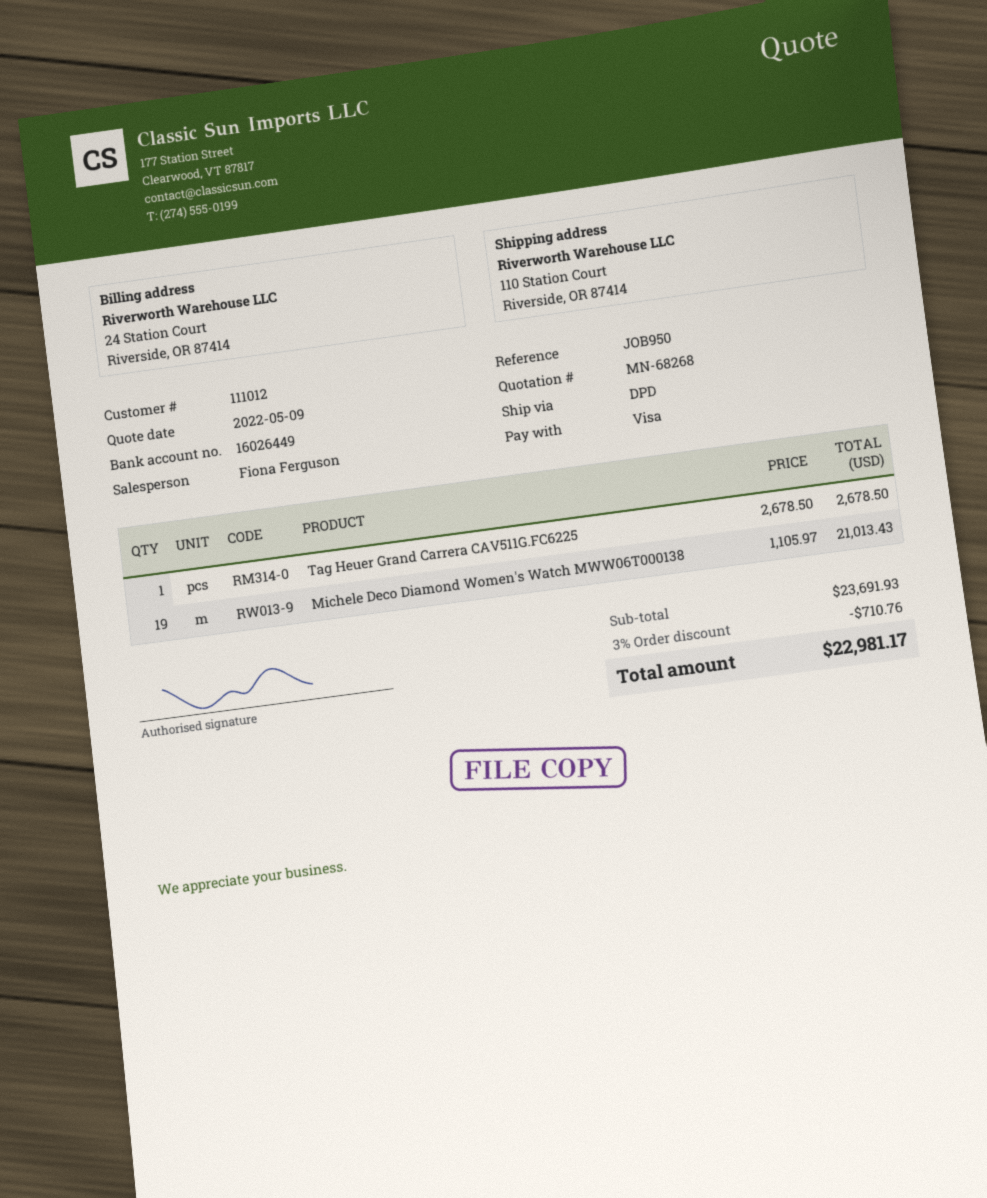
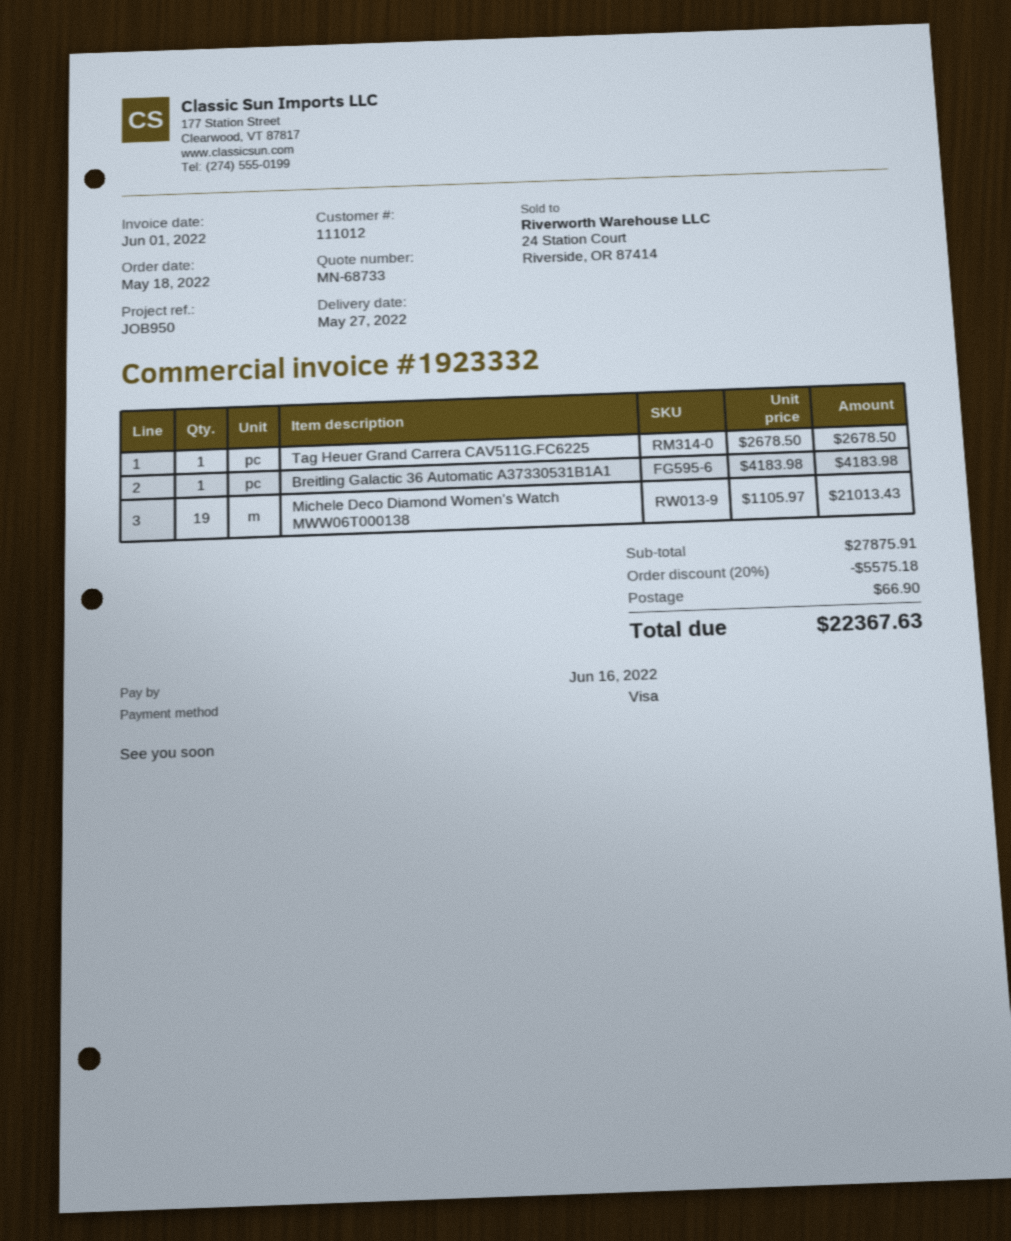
quote number: MN-68268 -> MN-68733
Breitling Galactic 36 Automatic A37330531B1A1: none -> 1 x 4183.98 = 4183.98
subtotal: 23691.93 -> 27875.91
discount: 3% = 710.76 -> 20% = 5575.18
shipping: none -> 66.90
total: 22981.17 -> 22367.63

